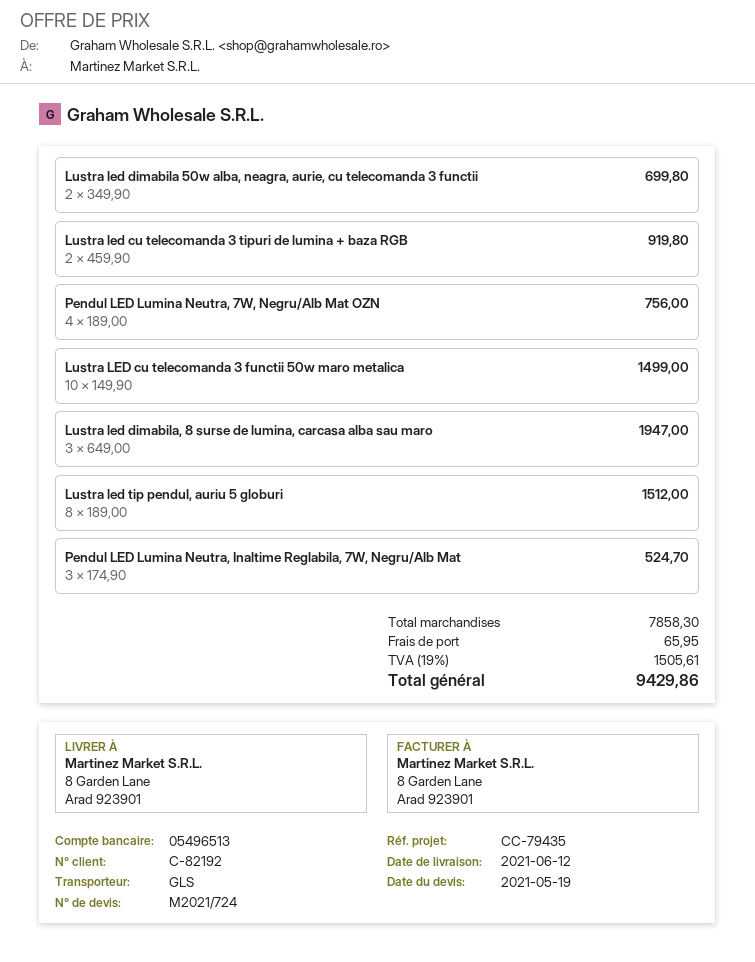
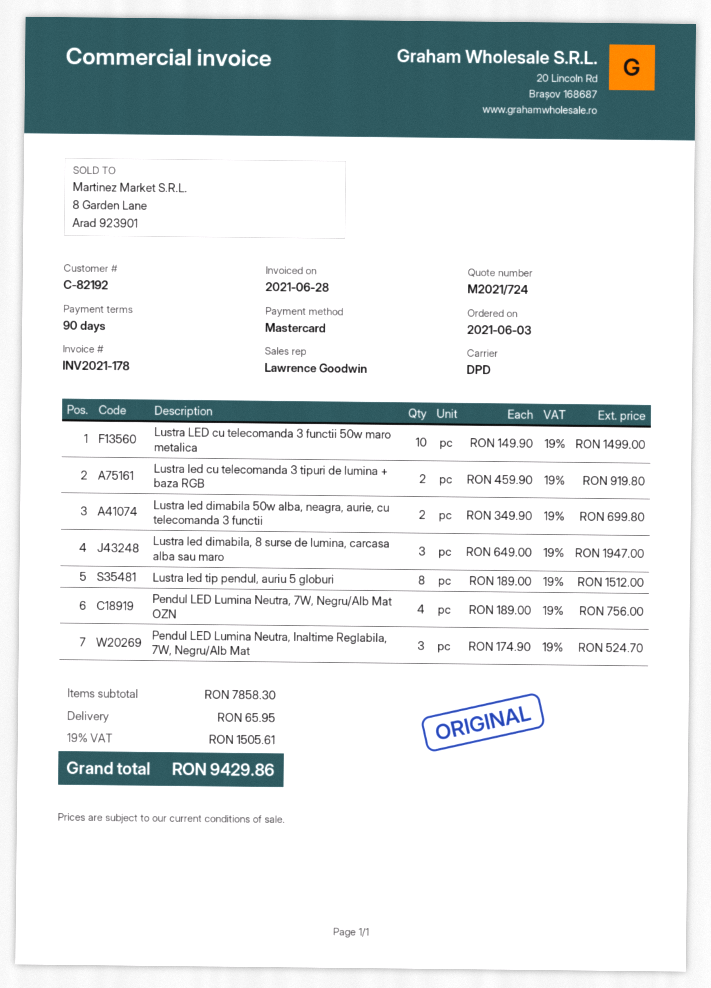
shipping method: GLS -> DPD

